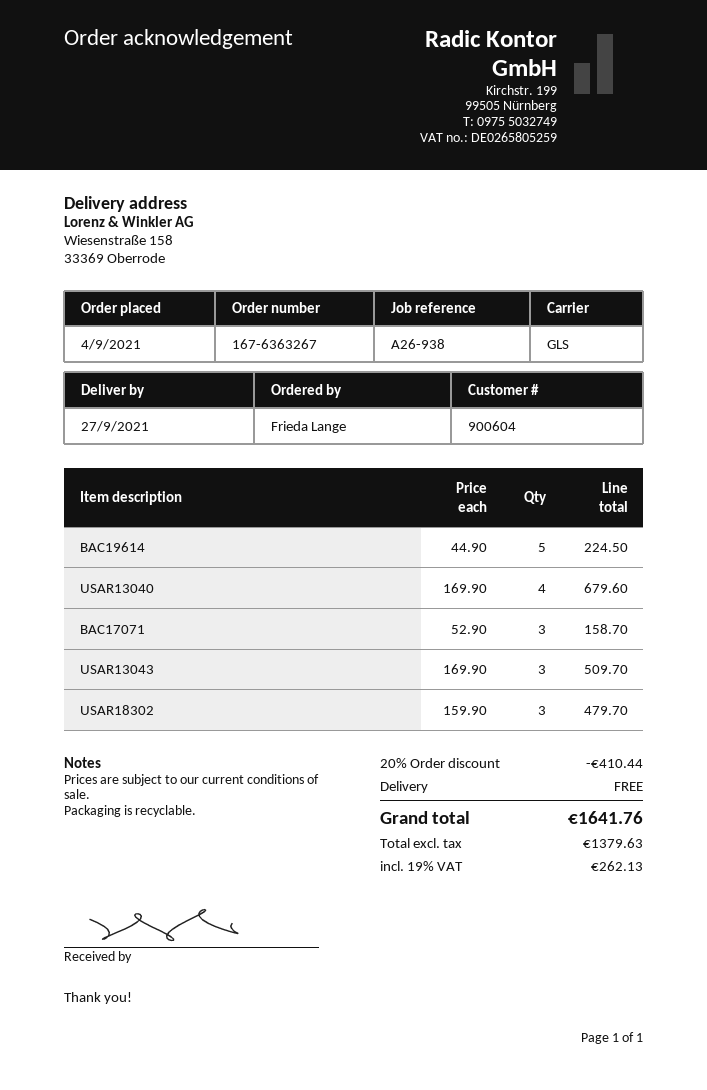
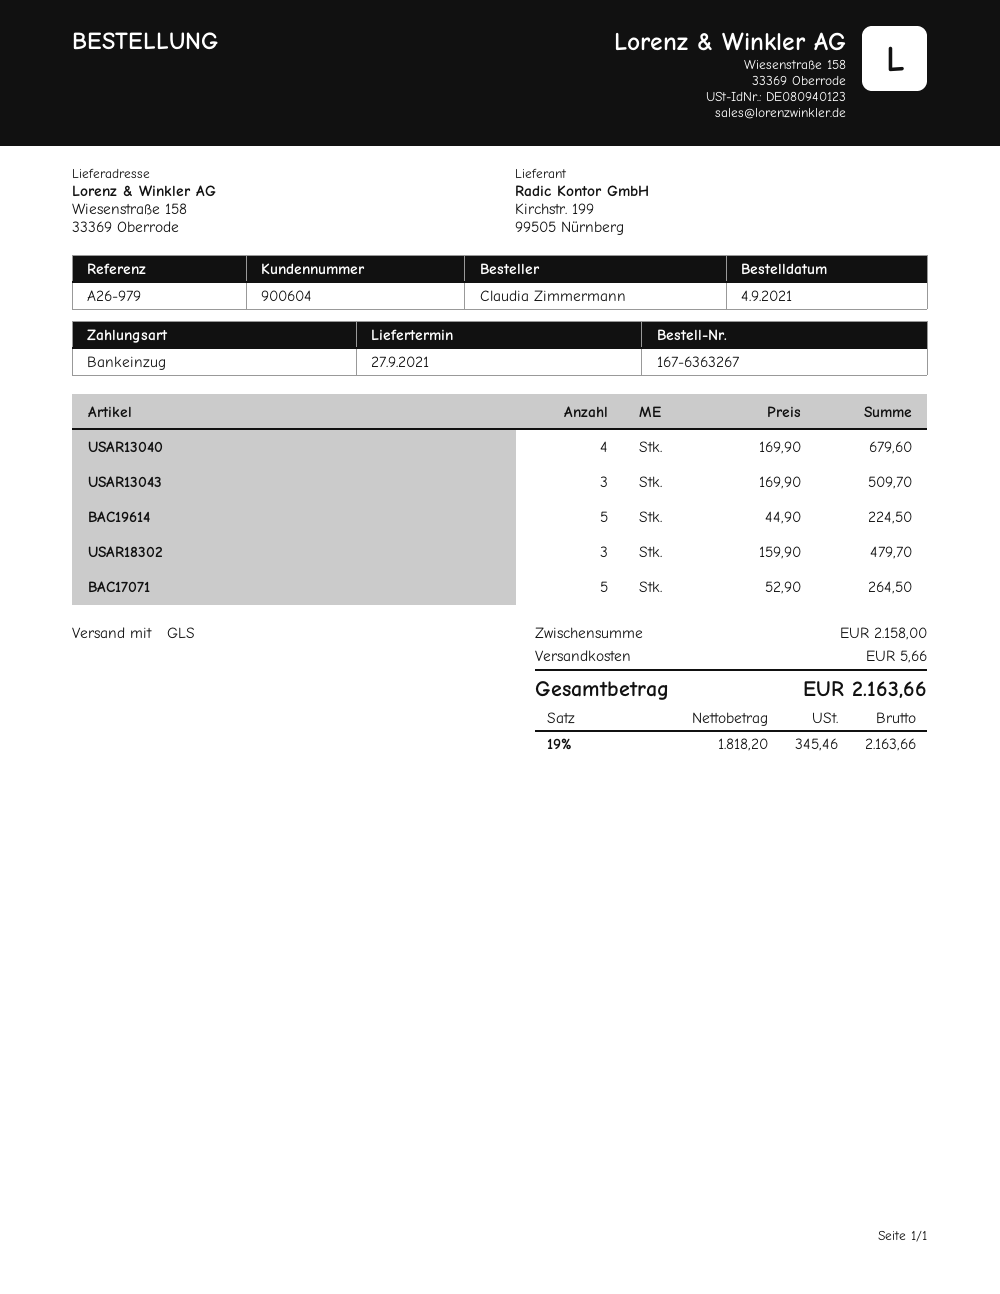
reference: A26-938 -> A26-979
ordered by: Frieda Lange -> Claudia Zimmermann
BAC17071: 3 x 52.90 = 158.70 -> 5 x 52.90 = 264.50
discount: 20% = 410.44 -> none
shipping: 0.00 -> 5.66
net: 1379.63 -> 1818.20
tax: 19% = 262.13 -> 19% = 345.46
total: 1641.76 -> 2163.66

